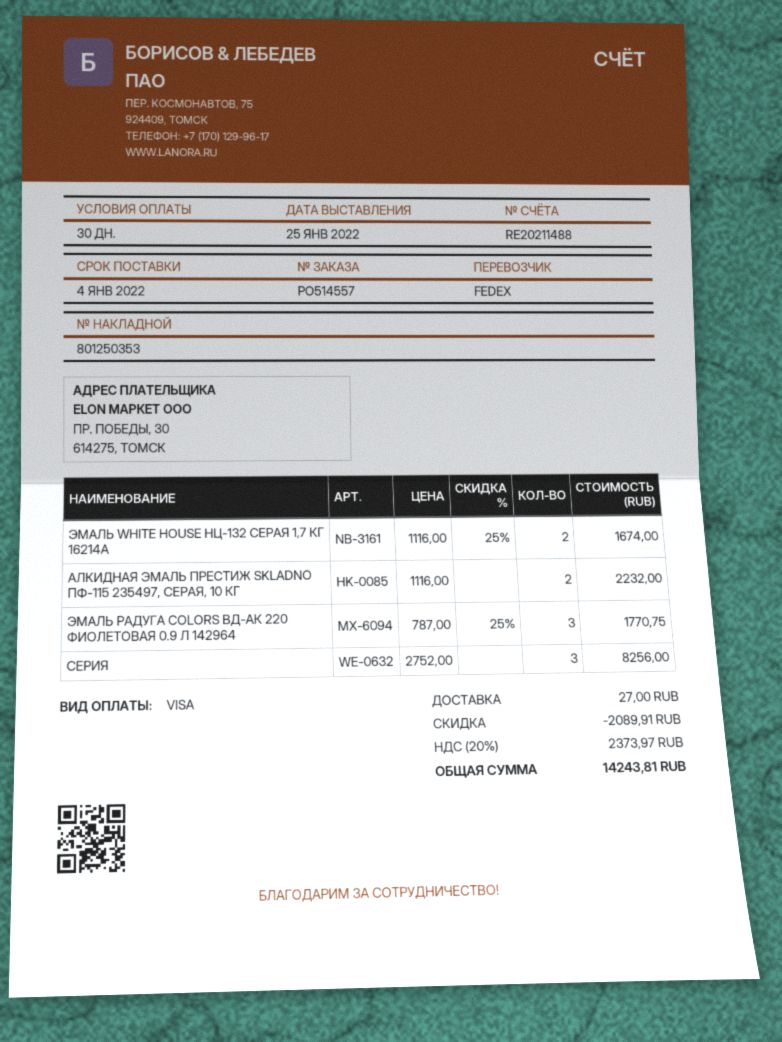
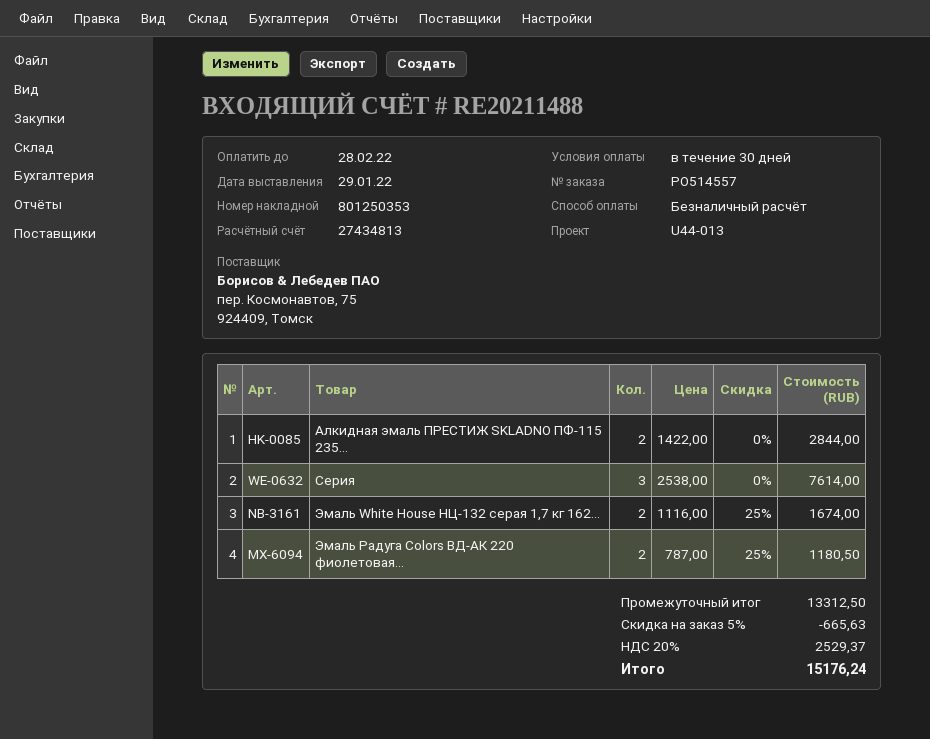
invoice date: 2022-01-25 -> 2022-01-29
payment method: Visa -> bank transfer
АЛКИДНАЯ ЭМАЛЬ ПРЕСТИЖ SKLADNO ПФ-115 235497, СЕРАЯ, 10 КГ: 2 x 1116.00 = 2232.00 -> 2 x 1422.00 = 2844.00
ЭМАЛЬ РАДУГА COLORS ВД-АК 220 ФИОЛЕТОВАЯ 0.9 Л 142964: 3 x 787.00 - 25% = 1770.75 -> 2 x 787.00 - 25% = 1180.50
СЕРИЯ: 3 x 2752.00 = 8256.00 -> 3 x 2538.00 = 7614.00
discount: 2089.91 -> 665.63
shipping: 27.00 -> none
tax: 20% = 2373.97 -> 20% = 2529.37
total: 14243.81 -> 15176.24

